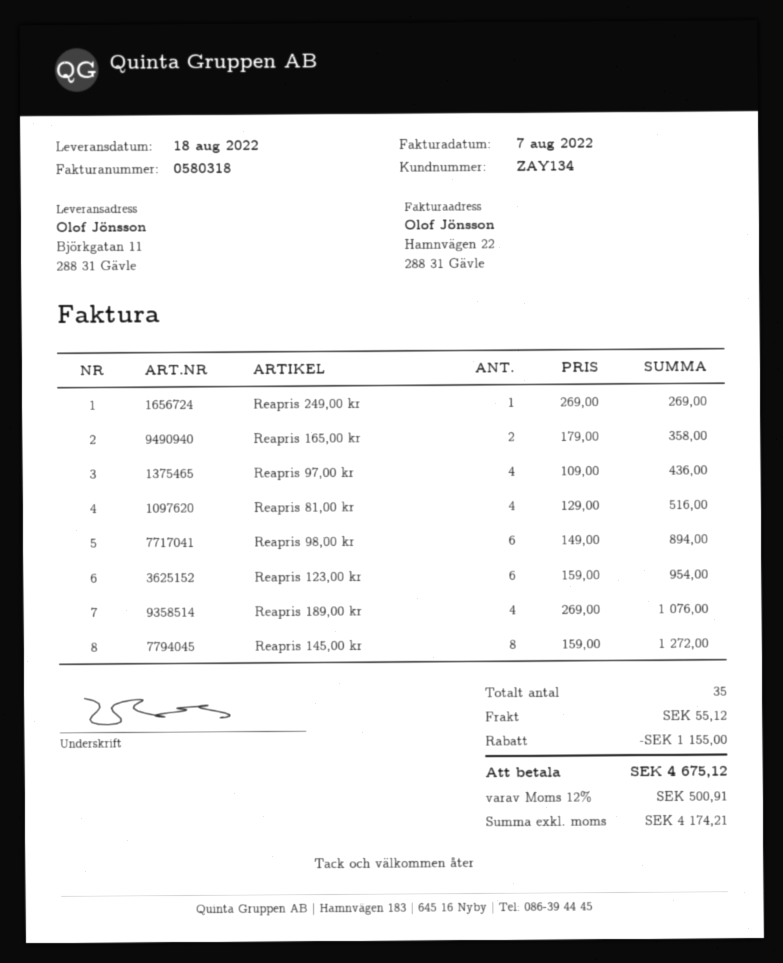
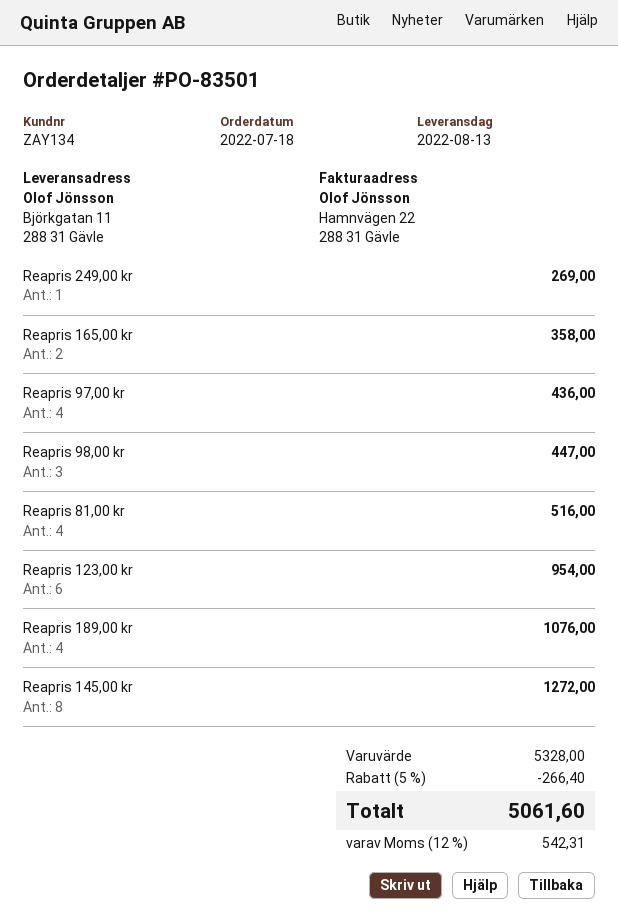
delivery date: 2022-08-18 -> 2022-08-13
Reapris 98,00 kr: 6 for 894.00 -> 3 for 447.00
discount: 1155.00 -> 266.40
shipping: 55.12 -> none
tax: 12% = 500.91 -> 12% = 542.31
total: 4675.12 -> 5061.60

